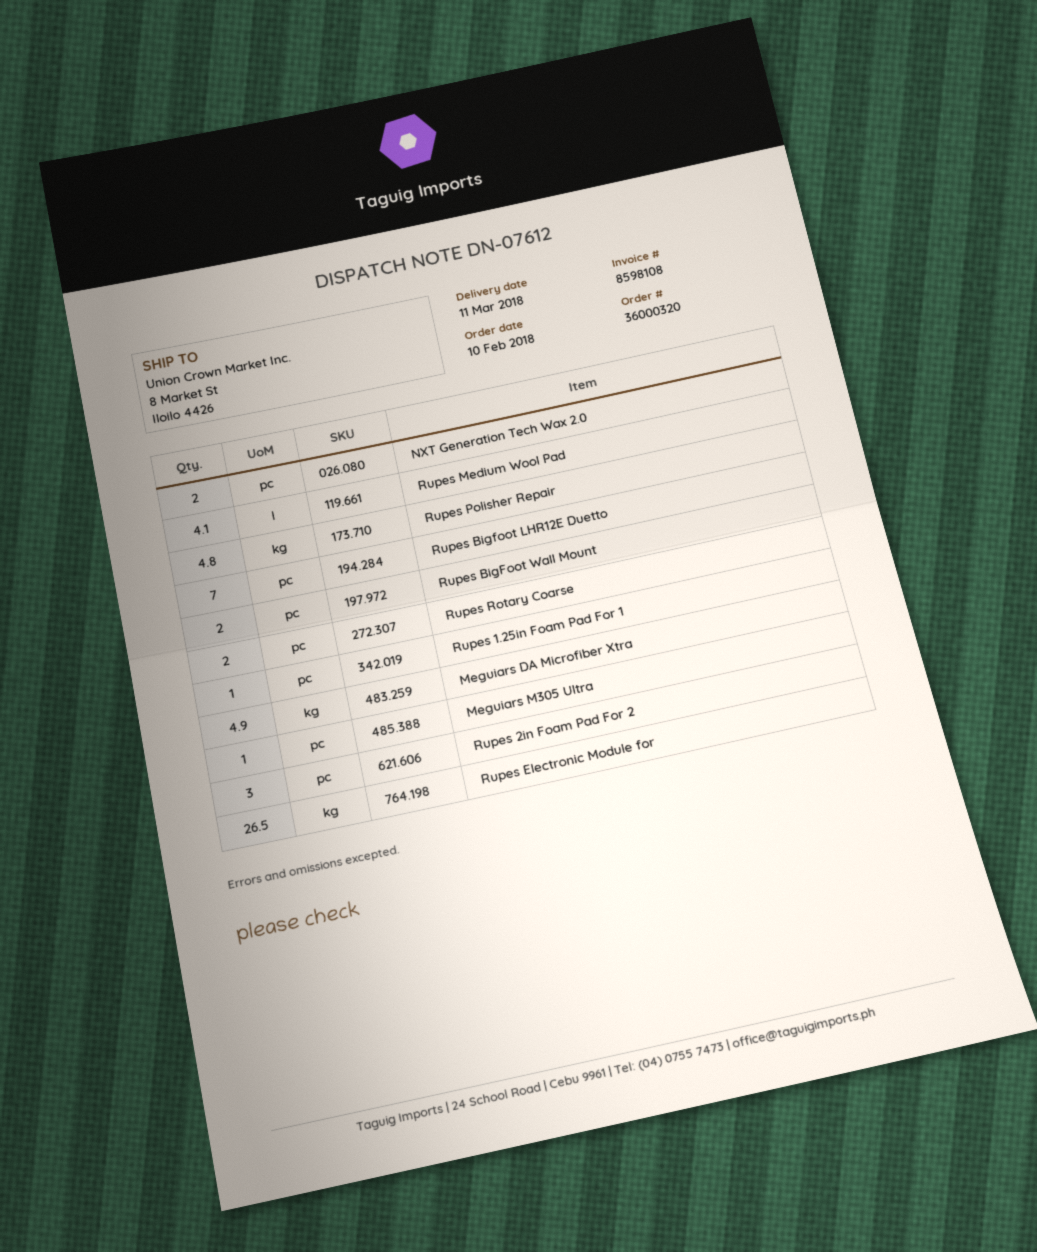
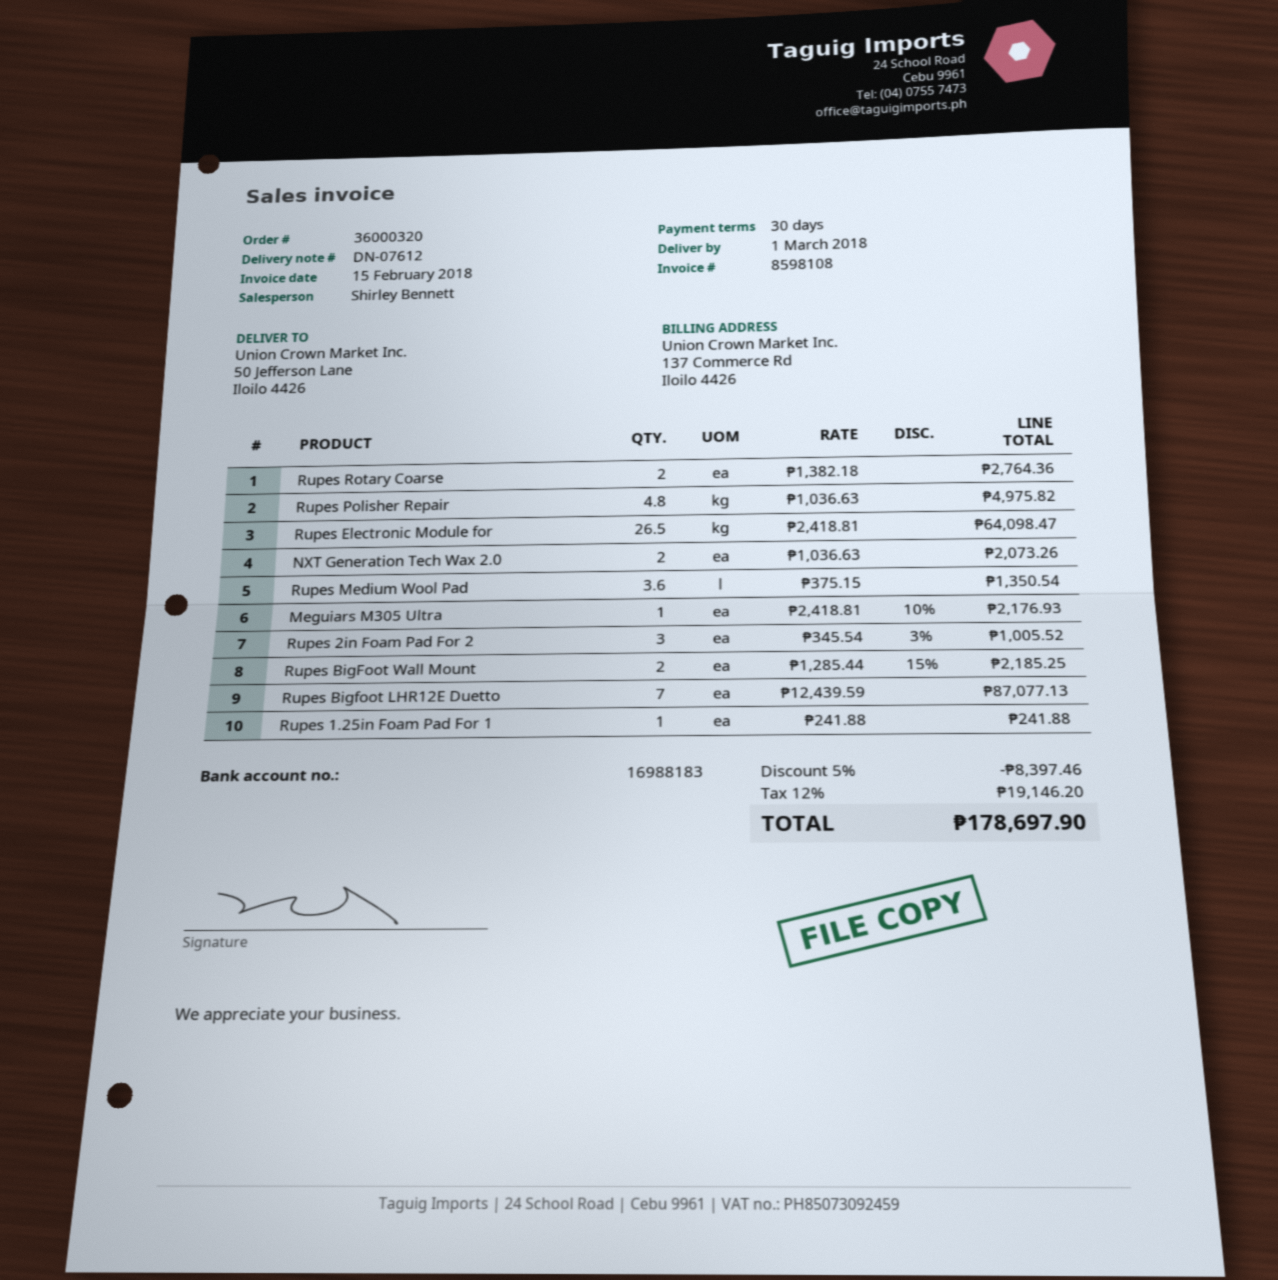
delivery date: 2018-03-11 -> 2018-03-01
ship to: 8 Market St, Iloilo 4426 -> 50 Jefferson Lane, Iloilo 4426
Rupes Medium Wool Pad: 4.1 -> 3.6
Meguiars DA Microfiber Xtra: 4.9 -> none

